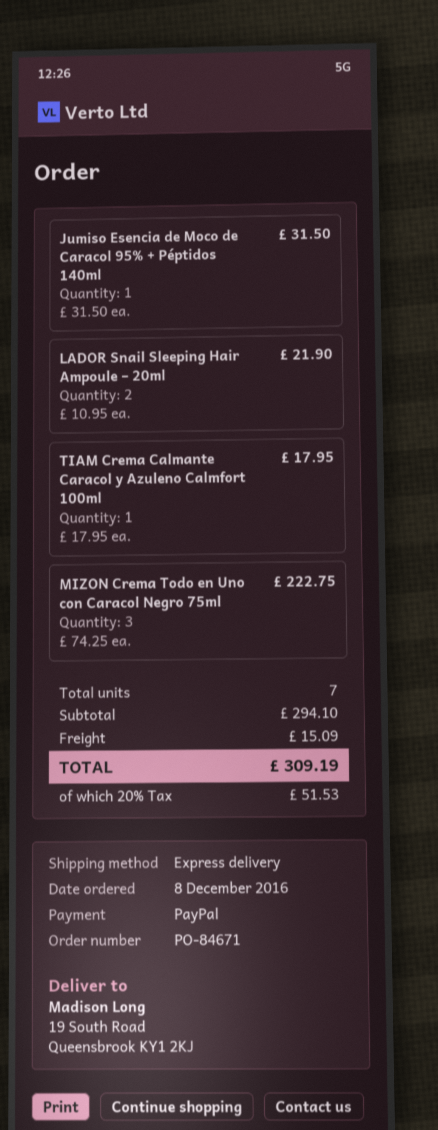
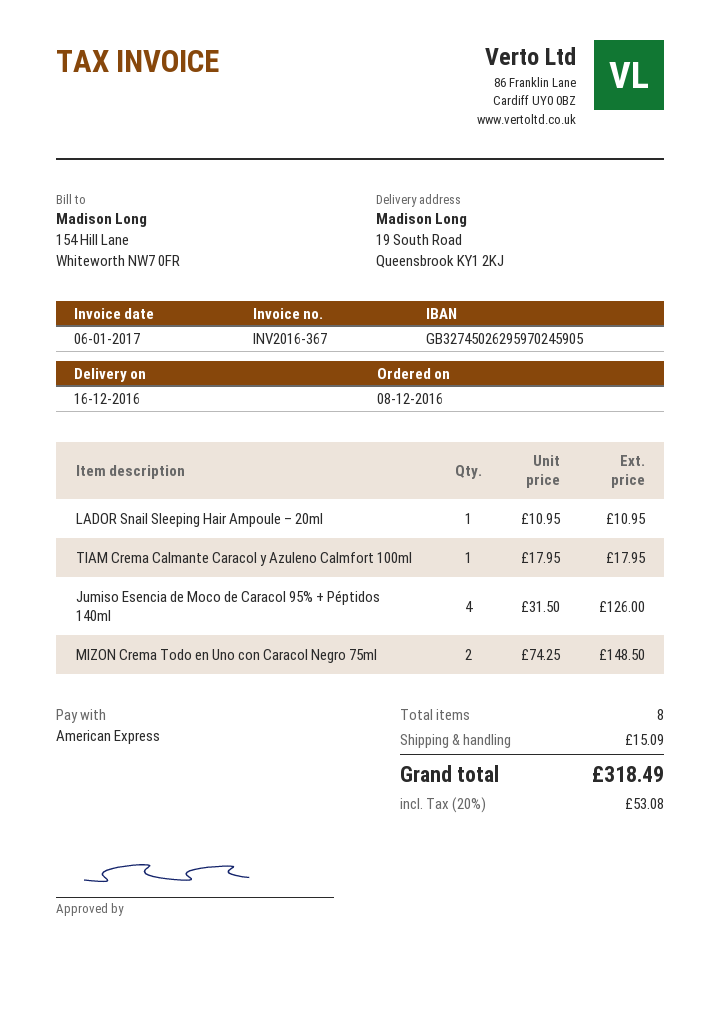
payment method: PayPal -> American Express
Jumiso Esencia de Moco de Caracol 95% + Péptidos 140ml: 1 x 31.50 = 31.50 -> 4 x 31.50 = 126.00
LADOR Snail Sleeping Hair Ampoule – 20ml: 2 x 10.95 = 21.90 -> 1 x 10.95 = 10.95
MIZON Crema Todo en Uno con Caracol Negro 75ml: 3 x 74.25 = 222.75 -> 2 x 74.25 = 148.50
total quantity: 7 -> 8
tax: 20% = 51.53 -> 20% = 53.08
total: 309.19 -> 318.49

